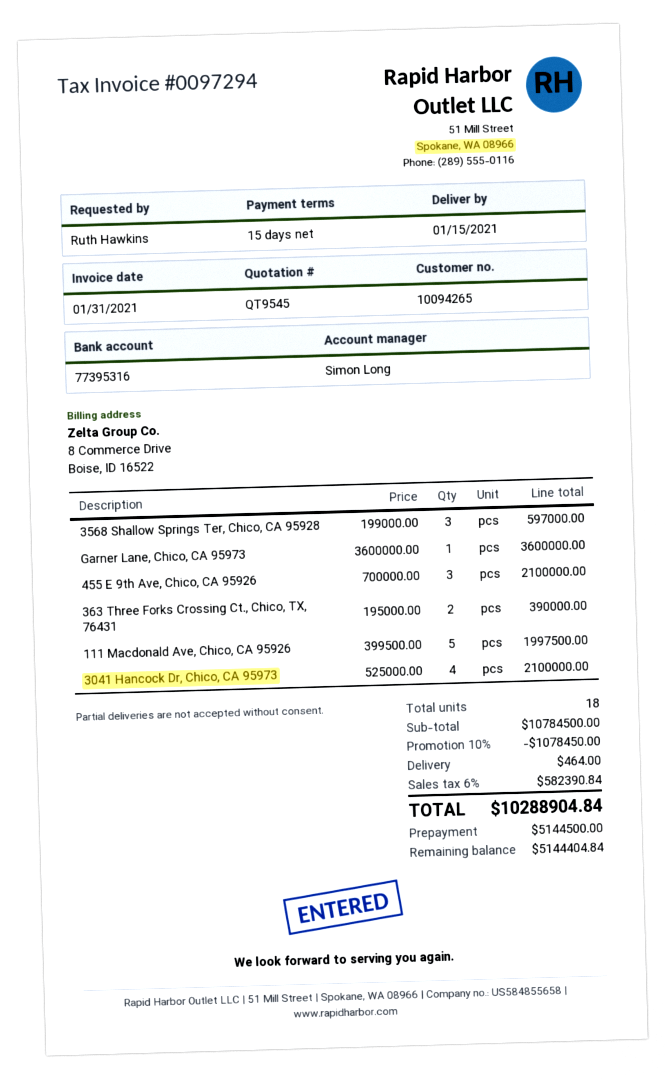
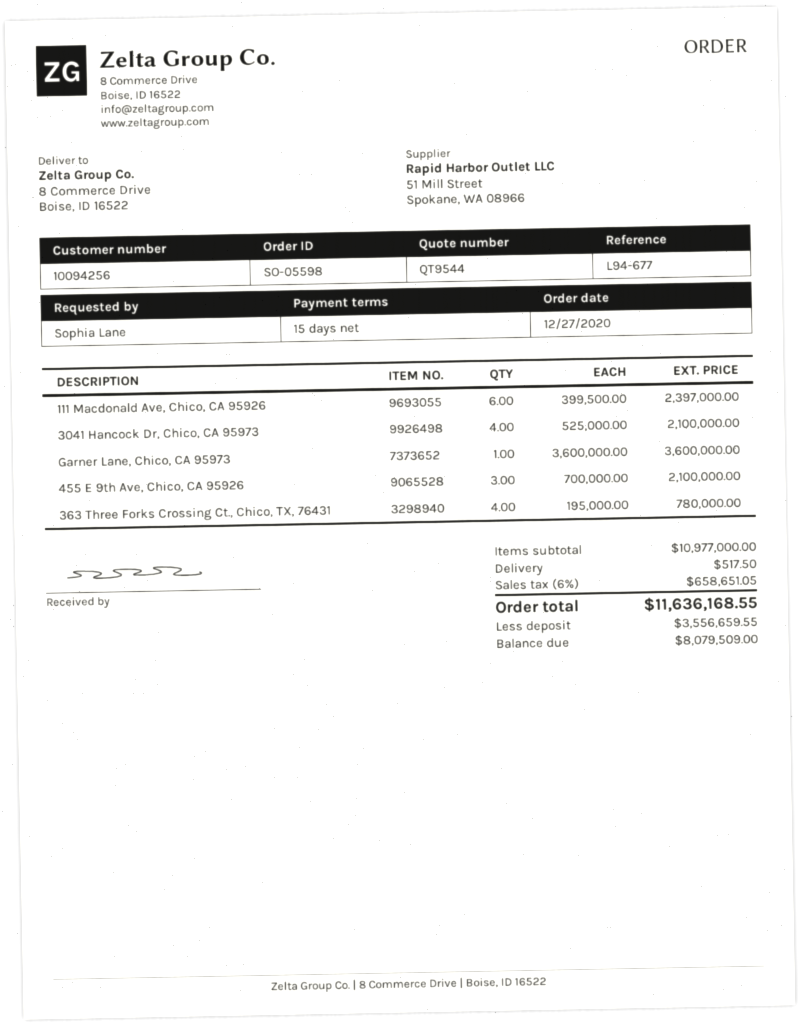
quote number: QT9545 -> QT9544
customer number: 10094265 -> 10094256
ordered by: Ruth Hawkins -> Sophia Lane
3568 Shallow Springs Ter, Chico, CA 95928: 3 x 199000.00 = 597000.00 -> none
363 Three Forks Crossing Ct., Chico, TX, 76431: 2 x 195000.00 = 390000.00 -> 4 x 195000.00 = 780000.00
111 Macdonald Ave, Chico, CA 95926: 5 x 399500.00 = 1997500.00 -> 6 x 399500.00 = 2397000.00
subtotal: 10784500.00 -> 10977000.00
discount: 10% = 1078450.00 -> none
shipping: 464.00 -> 517.50
tax: 6% = 582390.84 -> 6% = 658651.05
total: 10288904.84 -> 11636168.55
deposit: 5144500.00 -> 3556659.55
balance: 5144404.84 -> 8079509.00

